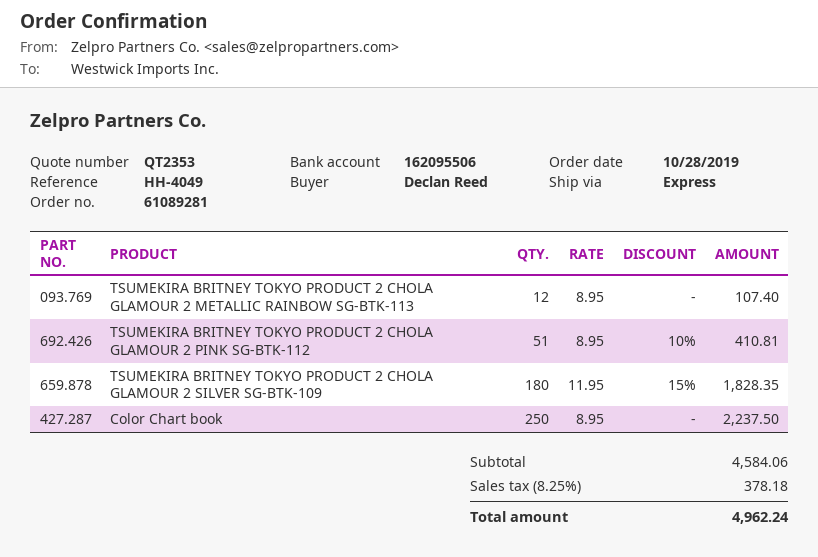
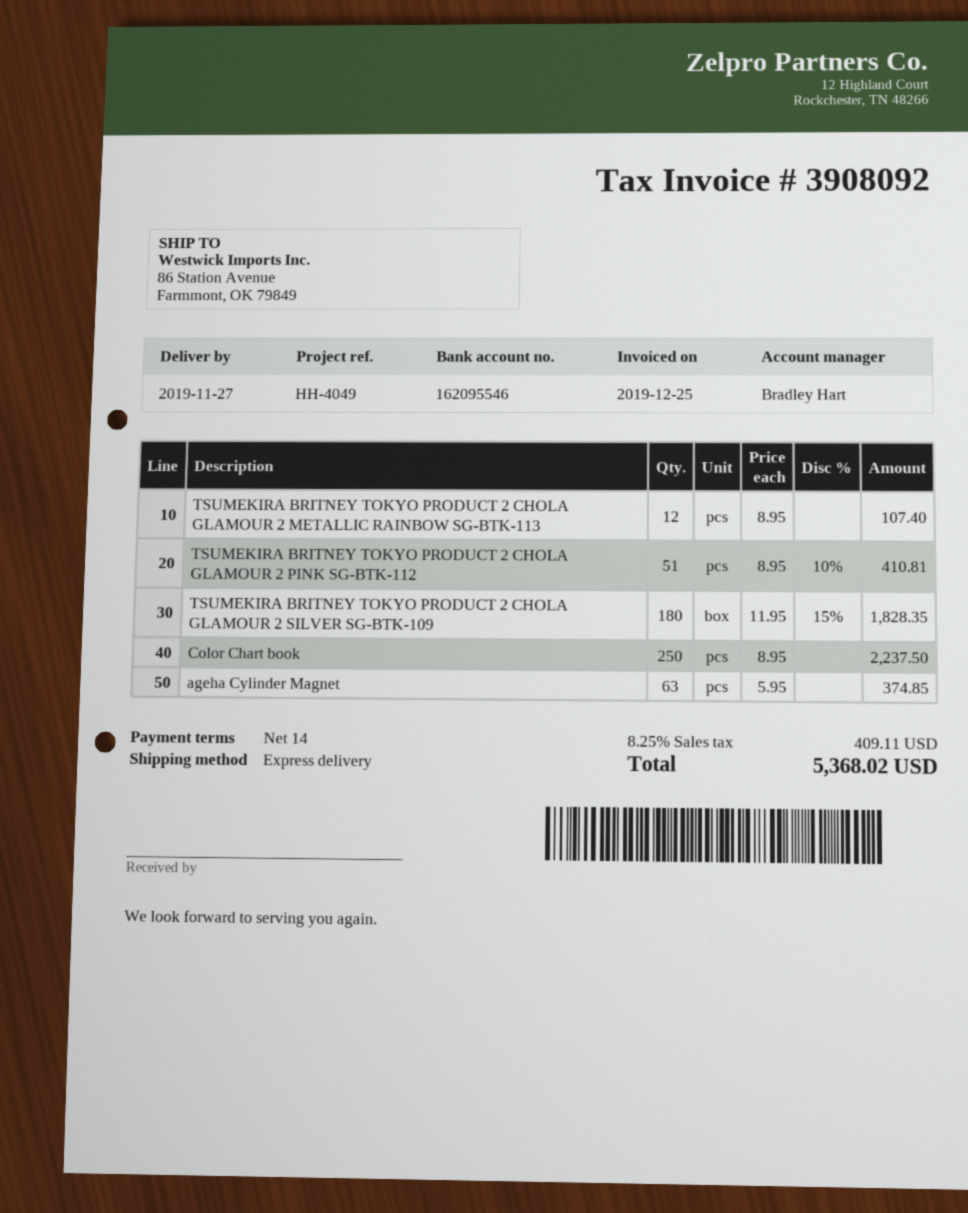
bank account: 162095506 -> 162095546
ageha Cylinder Magnet: none -> 63 x 5.95 = 374.85
tax: 8.25% = 378.18 -> 8.25% = 409.11
total: 4962.24 -> 5368.02

